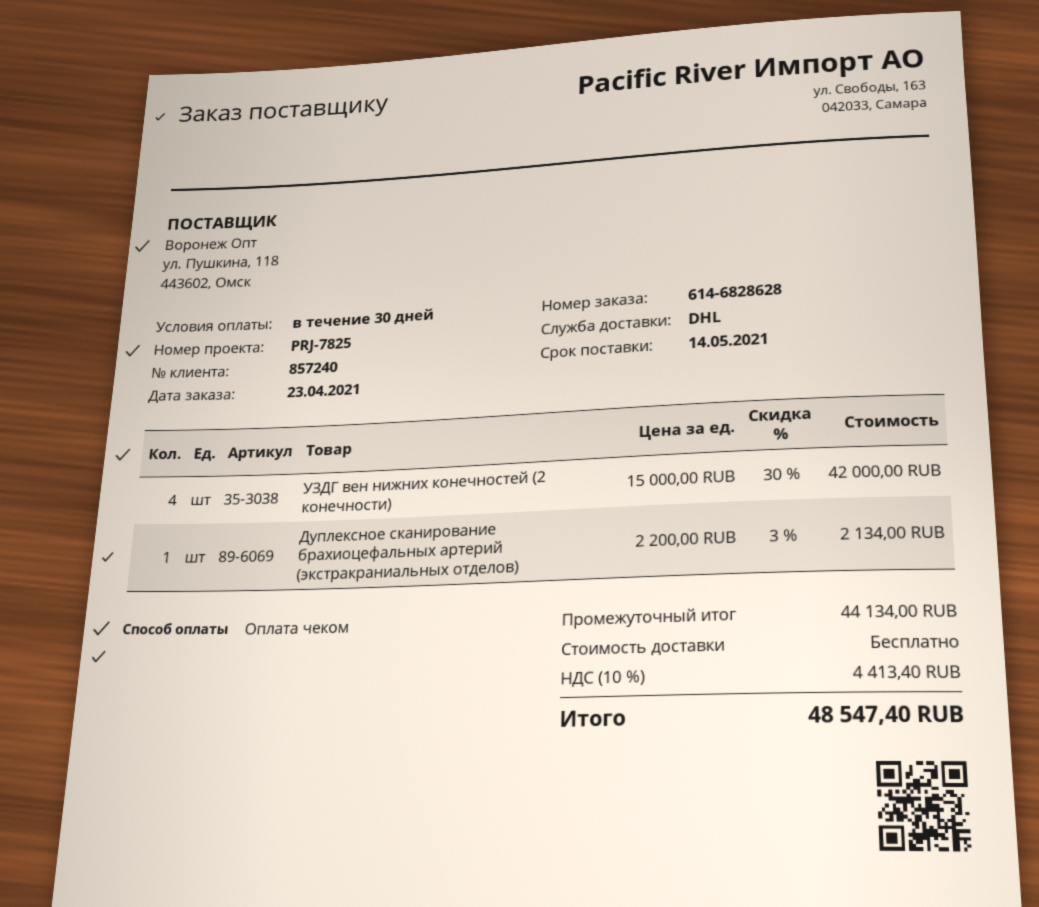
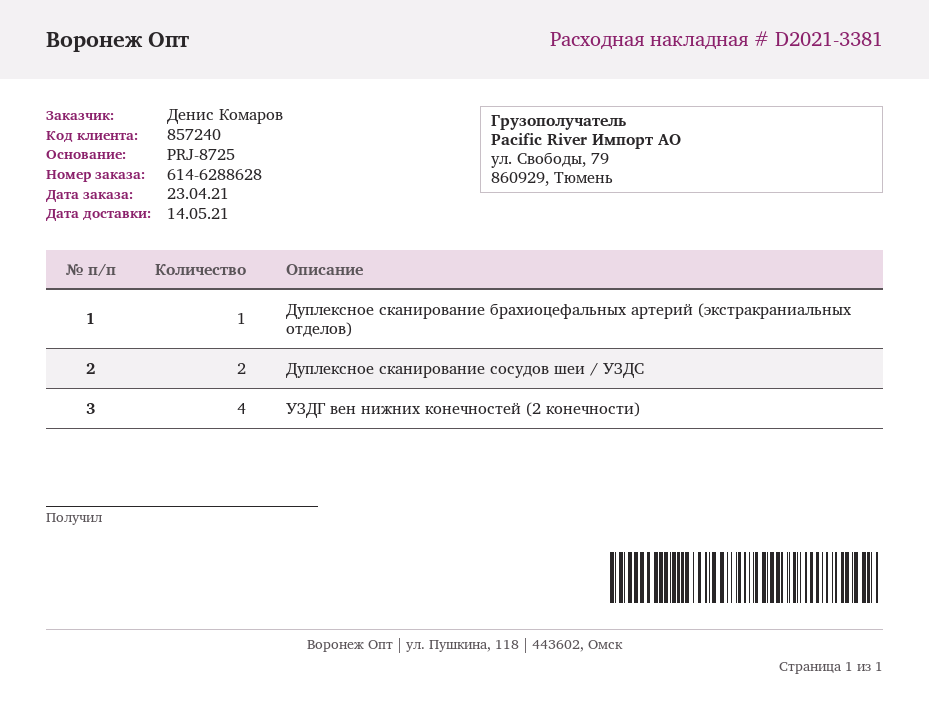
order number: 614-6828628 -> 614-6288628
reference: PRJ-7825 -> PRJ-8725
Дуплексное сканирование сосудов шеи / УЗДС: none -> 2

